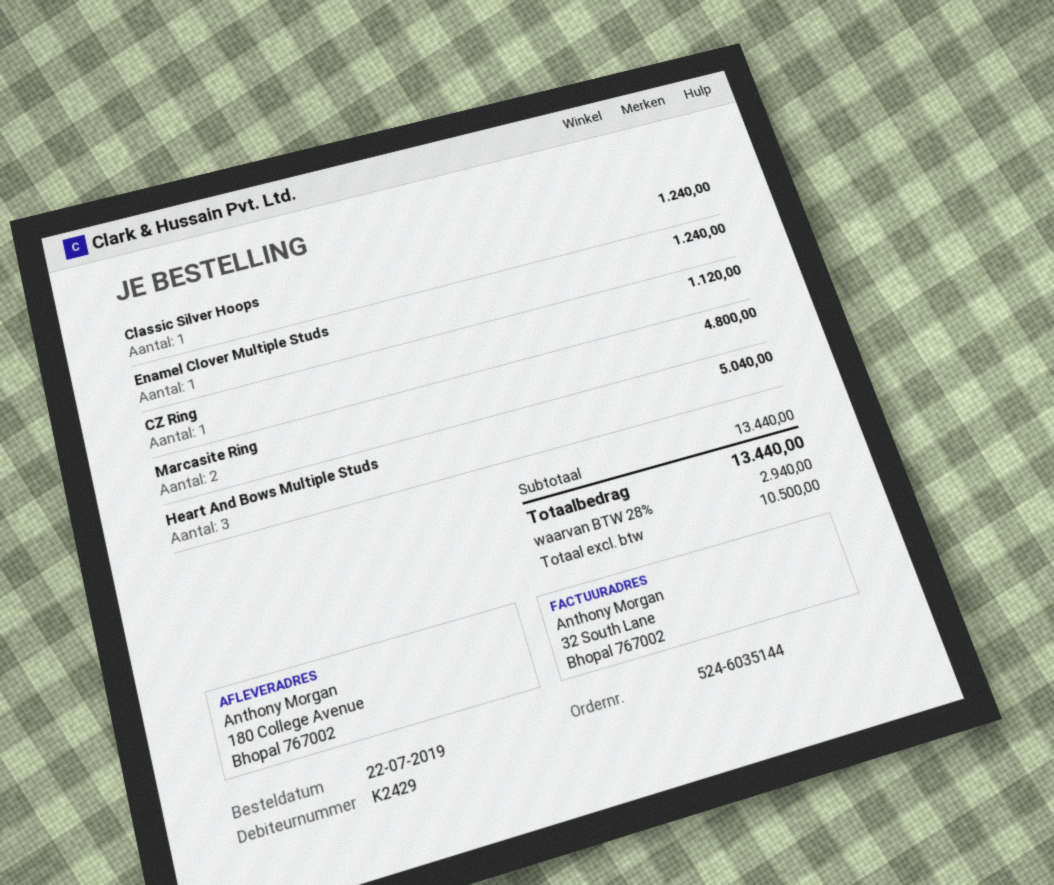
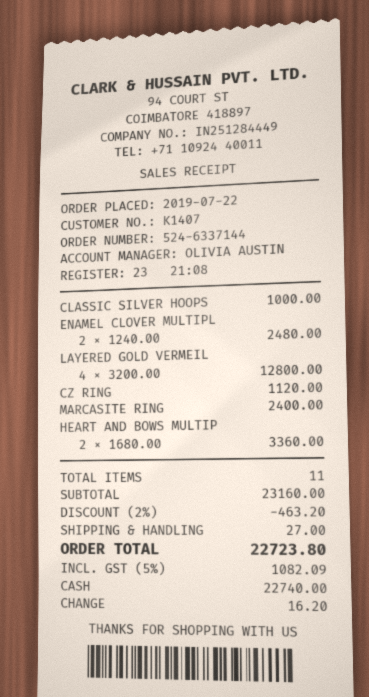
order number: 524-6035144 -> 524-6337144
customer number: K2429 -> K1407
Classic Silver Hoops: 1 for 1240.00 -> 1 for 1000.00
Enamel Clover Multiple Studs: 1 for 1240.00 -> 2 for 2480.00
Marcasite Ring: 2 for 4800.00 -> 1 for 2400.00
Heart And Bows Multiple Studs: 3 for 5040.00 -> 2 for 3360.00
LAYERED GOLD VERMEIL: none -> 4 for 12800.00
subtotal: 13440.00 -> 23160.00
discount: none -> 2% = 463.20
shipping: none -> 27.00
tax: 28% = 2940.00 -> 5% = 1082.09
total: 13440.00 -> 22723.80

